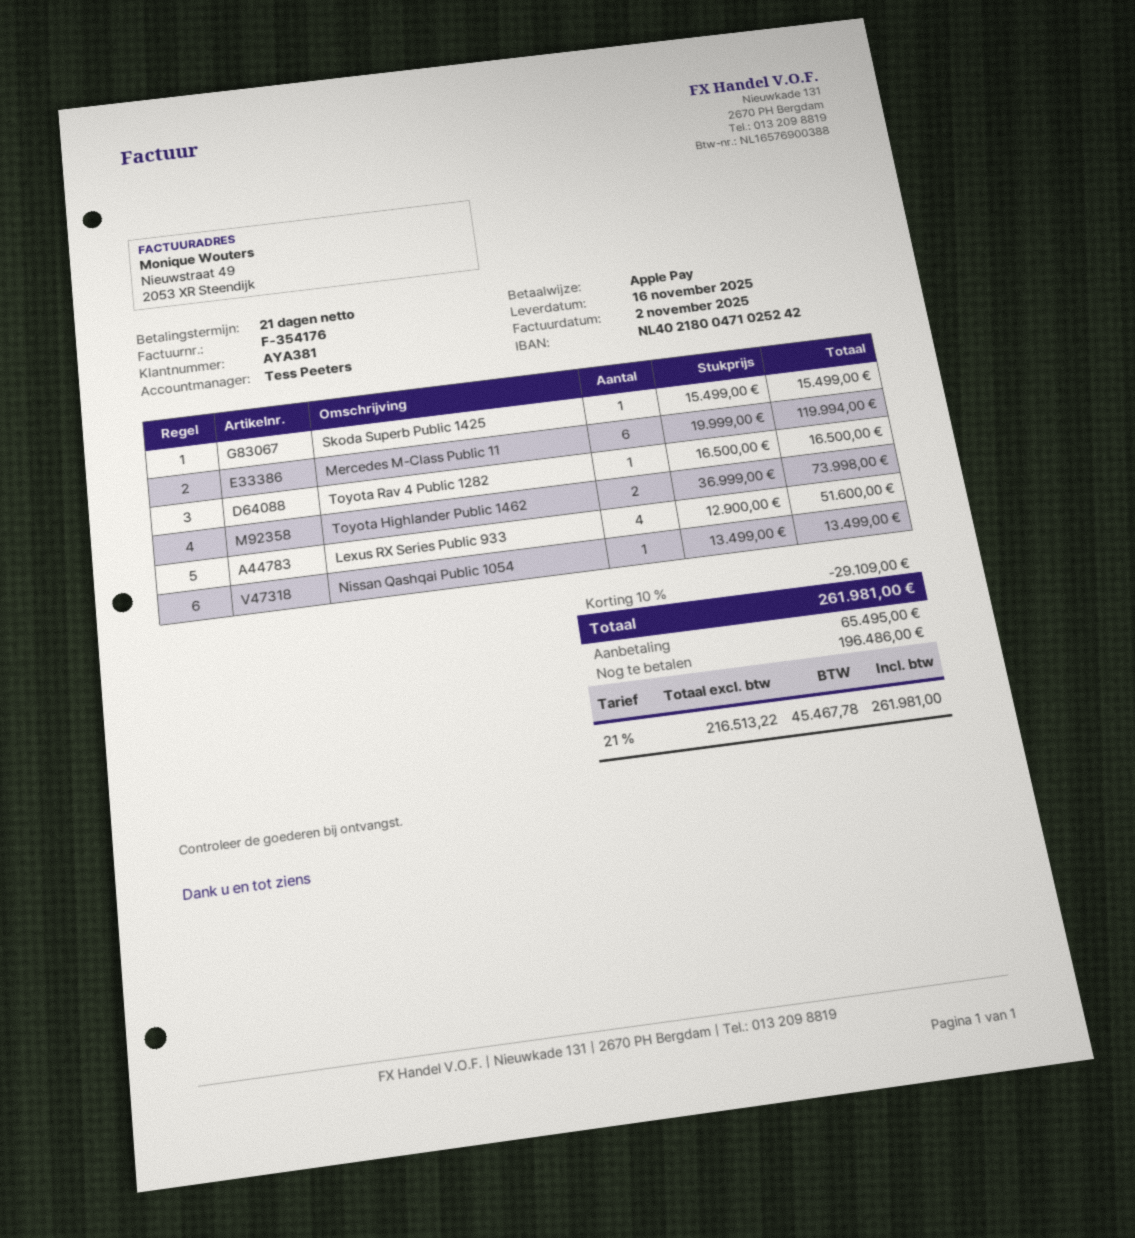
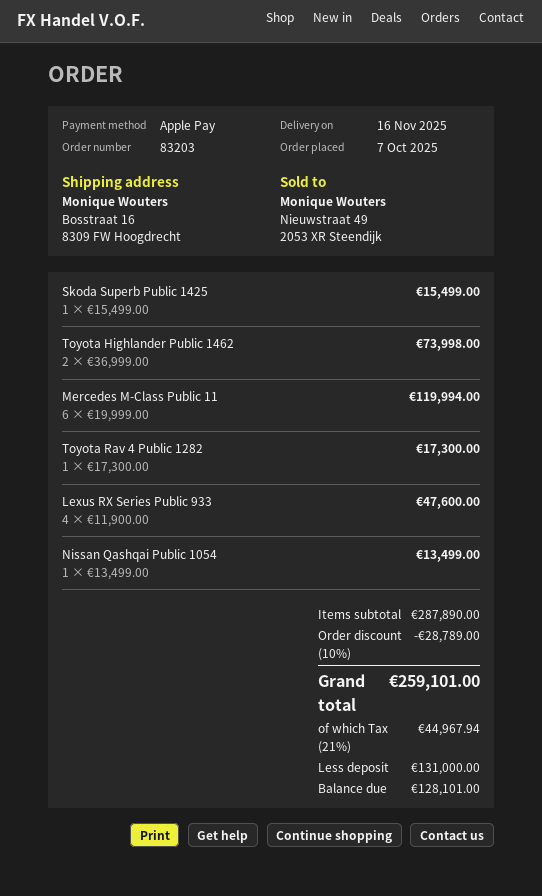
Toyota Rav 4 Public 1282: 1 x 16500.00 = 16500.00 -> 1 x 17300.00 = 17300.00
Lexus RX Series Public 933: 4 x 12900.00 = 51600.00 -> 4 x 11900.00 = 47600.00
discount: 10% = 29109.00 -> 10% = 28789.00
tax: 21% = 45467.78 -> 21% = 44967.94
total: 261981.00 -> 259101.00
deposit: 65495.00 -> 131000.00
balance: 196486.00 -> 128101.00

